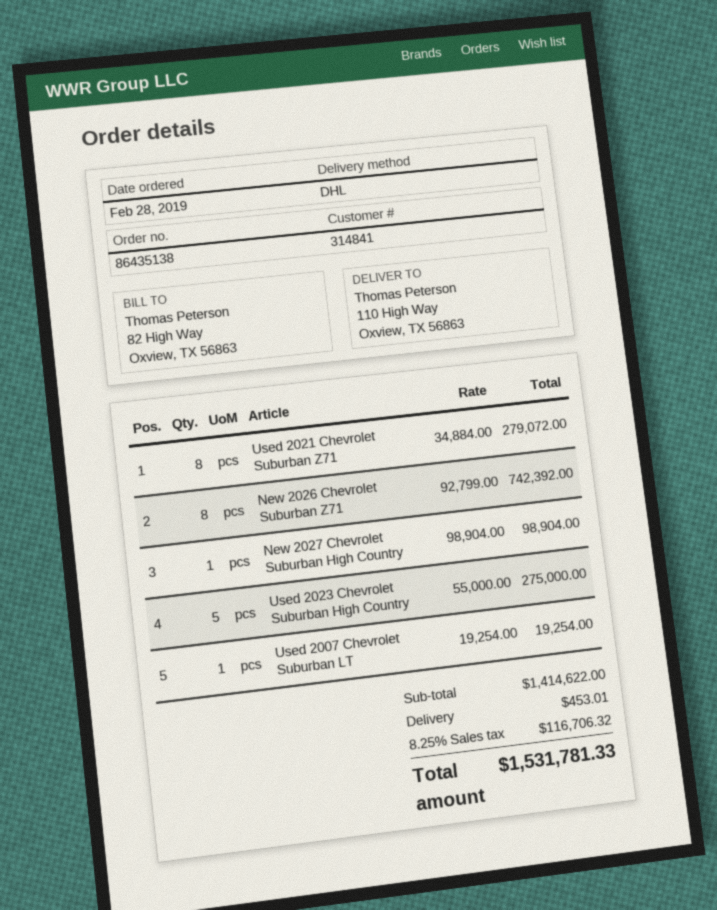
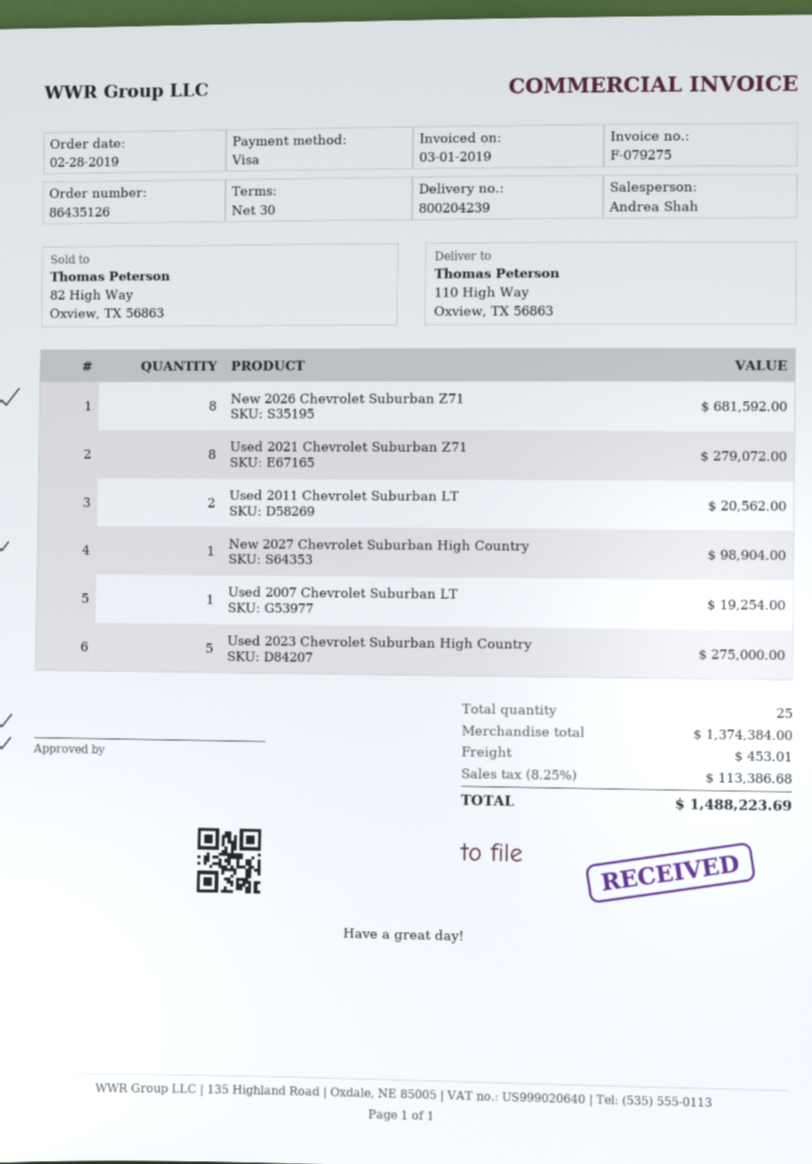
order number: 86435138 -> 86435126
New 2026 Chevrolet Suburban Z71: 8 for 742392.00 -> 8 for 681592.00
Used 2011 Chevrolet Suburban LT: none -> 2 for 20562.00
subtotal: 1414622.00 -> 1374384.00
tax: 8.25% = 116706.32 -> 8.25% = 113386.68
total: 1531781.33 -> 1488223.69

